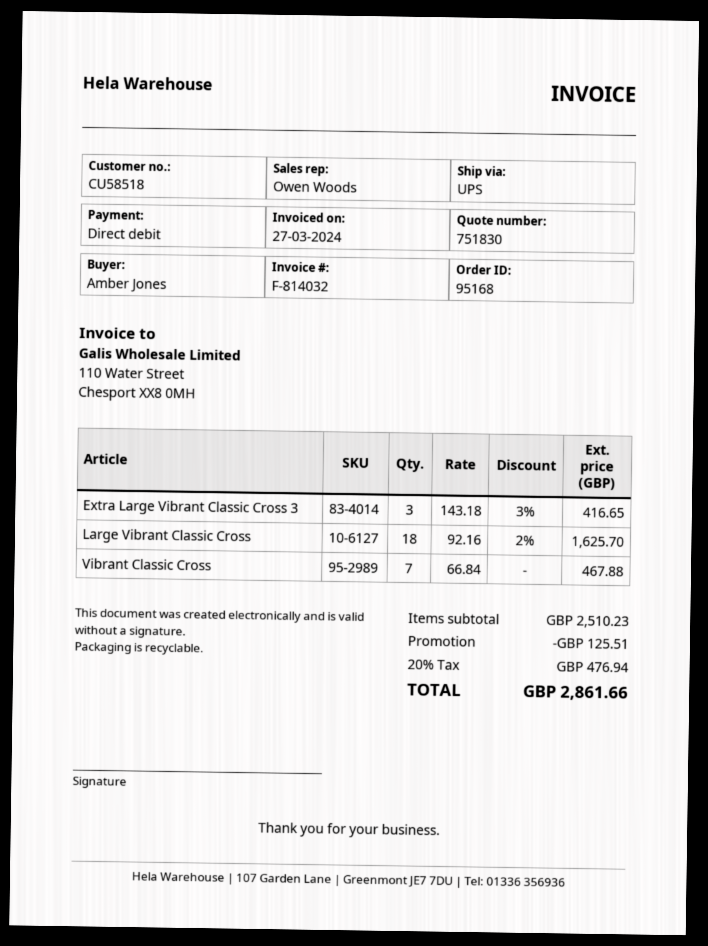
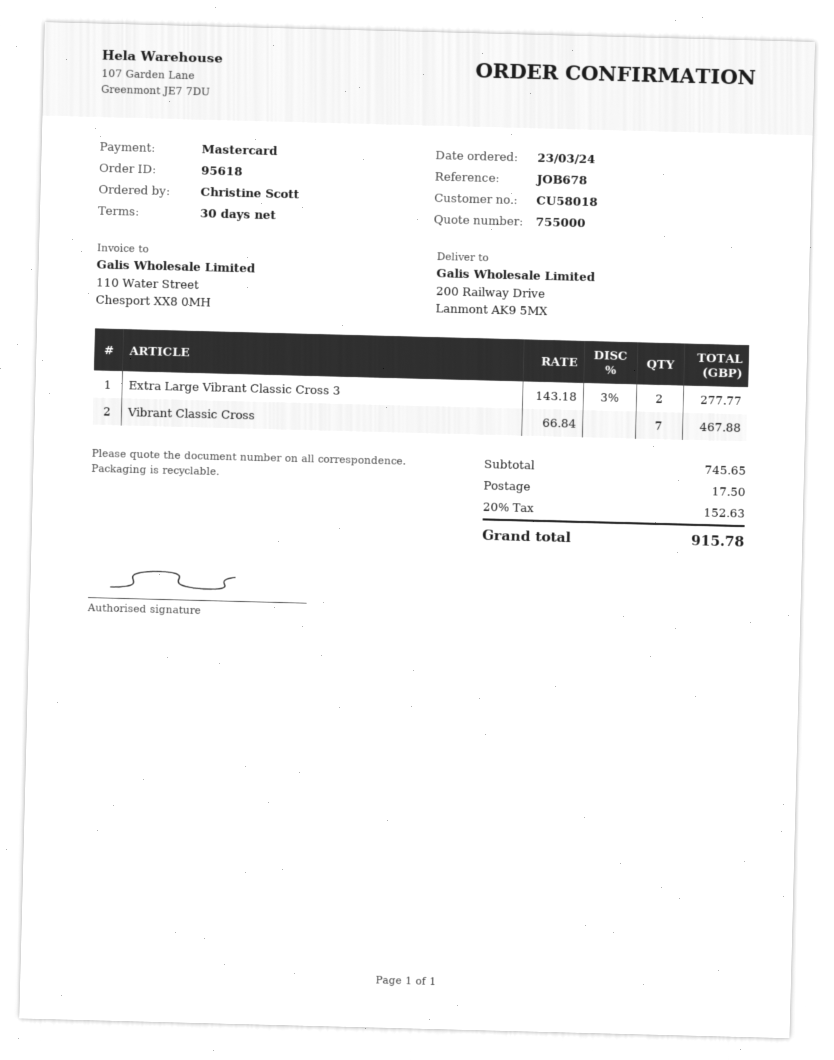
quote number: 751830 -> 755000
order number: 95168 -> 95618
customer number: CU58518 -> CU58018
ordered by: Amber Jones -> Christine Scott
payment method: direct debit -> Mastercard
Extra Large Vibrant Classic Cross 3: 3 x 143.18 - 3% = 416.65 -> 2 x 143.18 - 3% = 277.77
Large Vibrant Classic Cross: 18 x 92.16 - 2% = 1625.70 -> none
subtotal: 2510.23 -> 745.65
discount: 125.51 -> none
shipping: none -> 17.50
tax: 20% = 476.94 -> 20% = 152.63
total: 2861.66 -> 915.78

